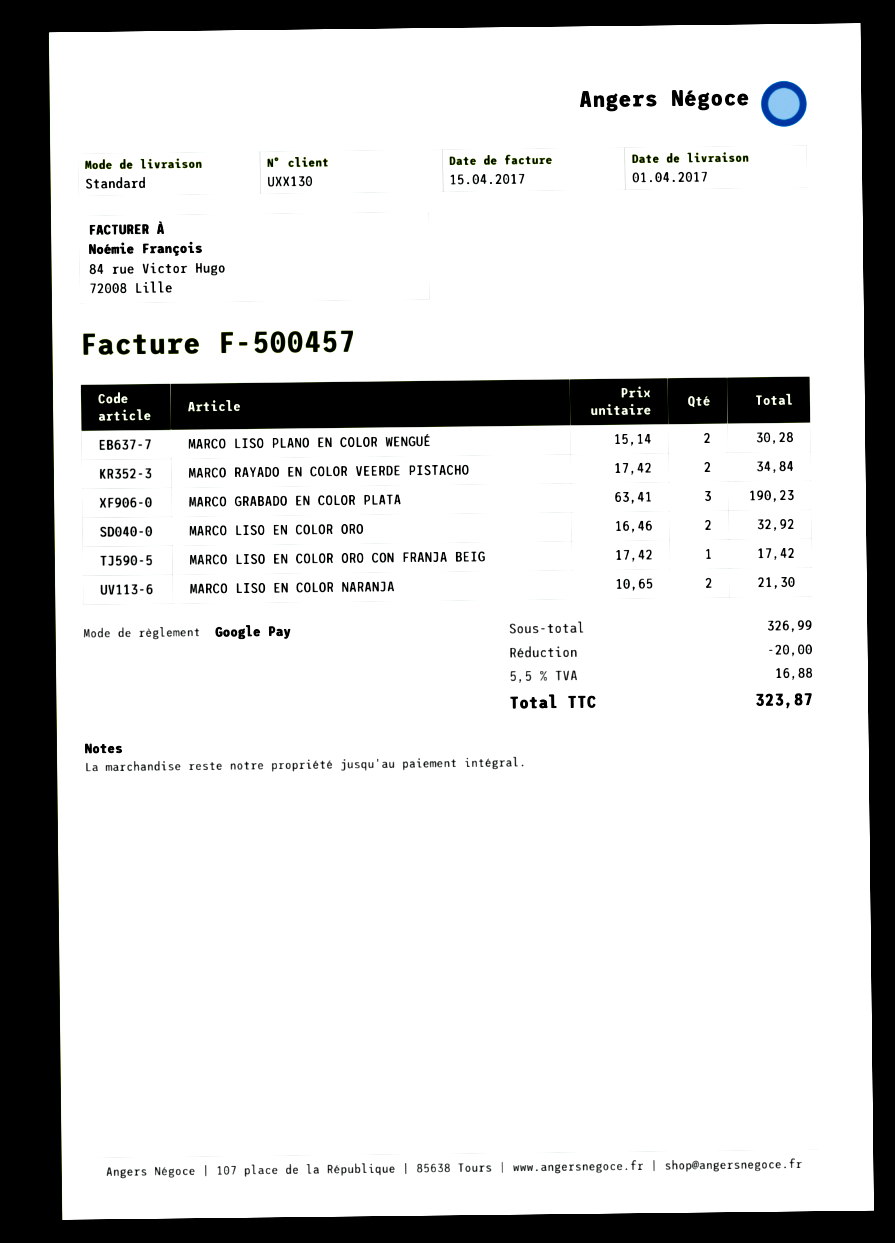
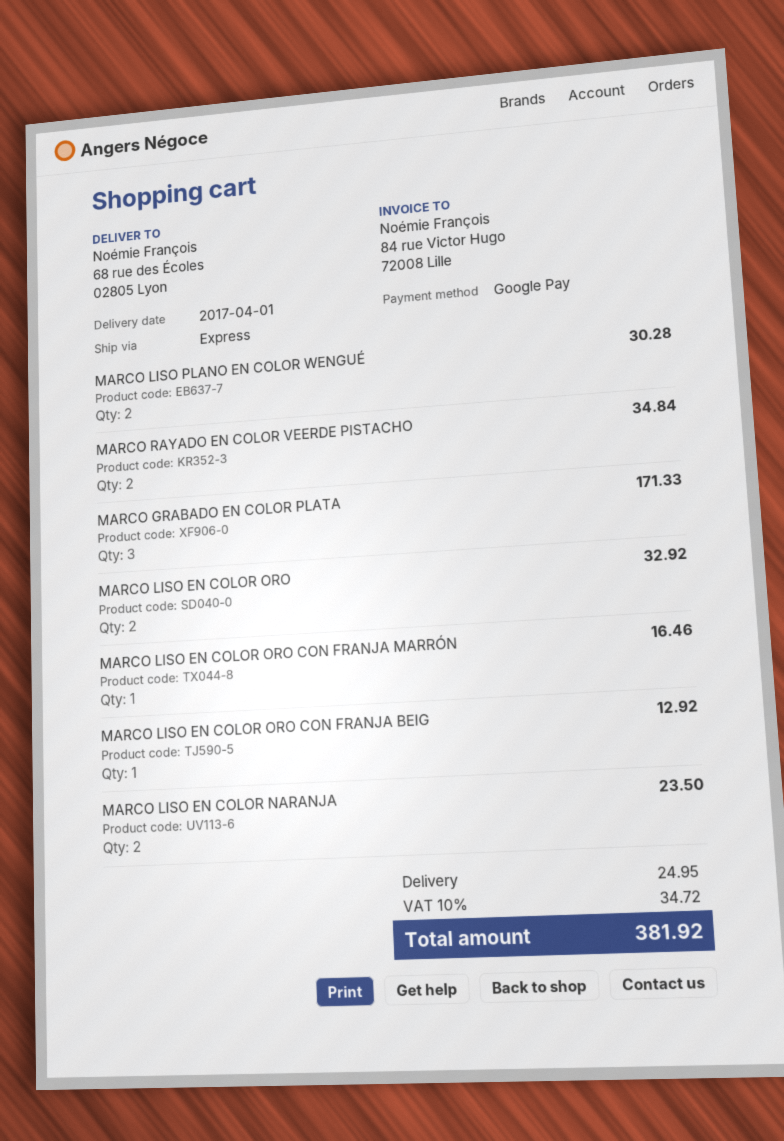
shipping method: standard -> express
MARCO GRABADO EN COLOR PLATA: 3 for 190.23 -> 3 for 171.33
MARCO LISO EN COLOR ORO CON FRANJA BEIG: 1 for 17.42 -> 1 for 12.92
MARCO LISO EN COLOR NARANJA: 2 for 21.30 -> 2 for 23.50
MARCO LISO EN COLOR ORO CON FRANJA MARRÓN: none -> 1 for 16.46
discount: 20.00 -> none
shipping: none -> 24.95
tax: 5.5% = 16.88 -> 10% = 34.72
total: 323.87 -> 381.92

